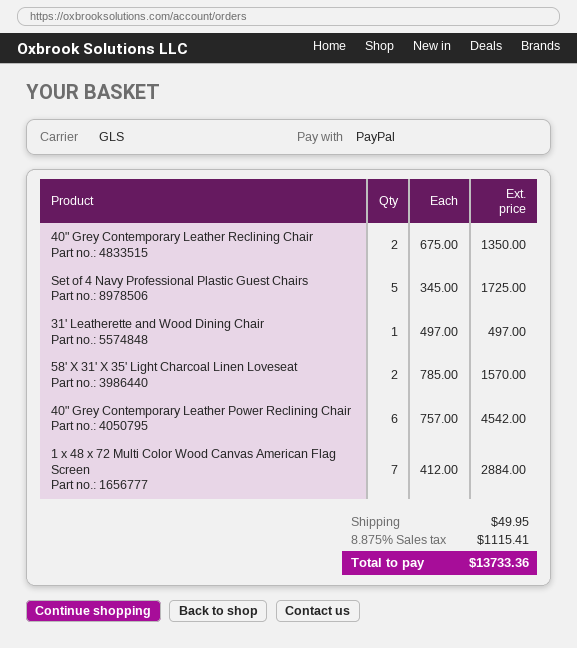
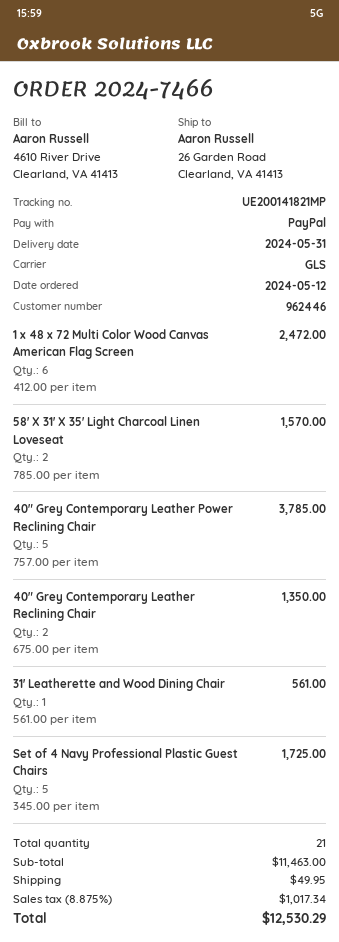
31' Leatherette and Wood Dining Chair: 1 x 497.00 = 497.00 -> 1 x 561.00 = 561.00
40" Grey Contemporary Leather Power Reclining Chair: 6 x 757.00 = 4542.00 -> 5 x 757.00 = 3785.00
1 x 48 x 72 Multi Color Wood Canvas American Flag Screen: 7 x 412.00 = 2884.00 -> 6 x 412.00 = 2472.00
tax: 8.875% = 1115.41 -> 8.875% = 1017.34
total: 13733.36 -> 12530.29

